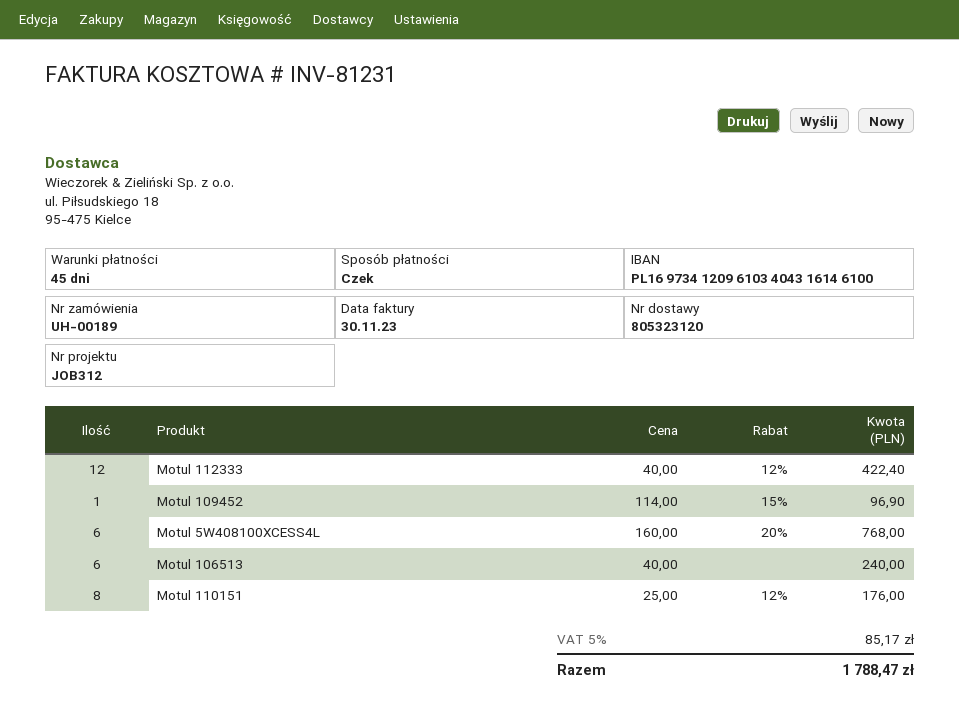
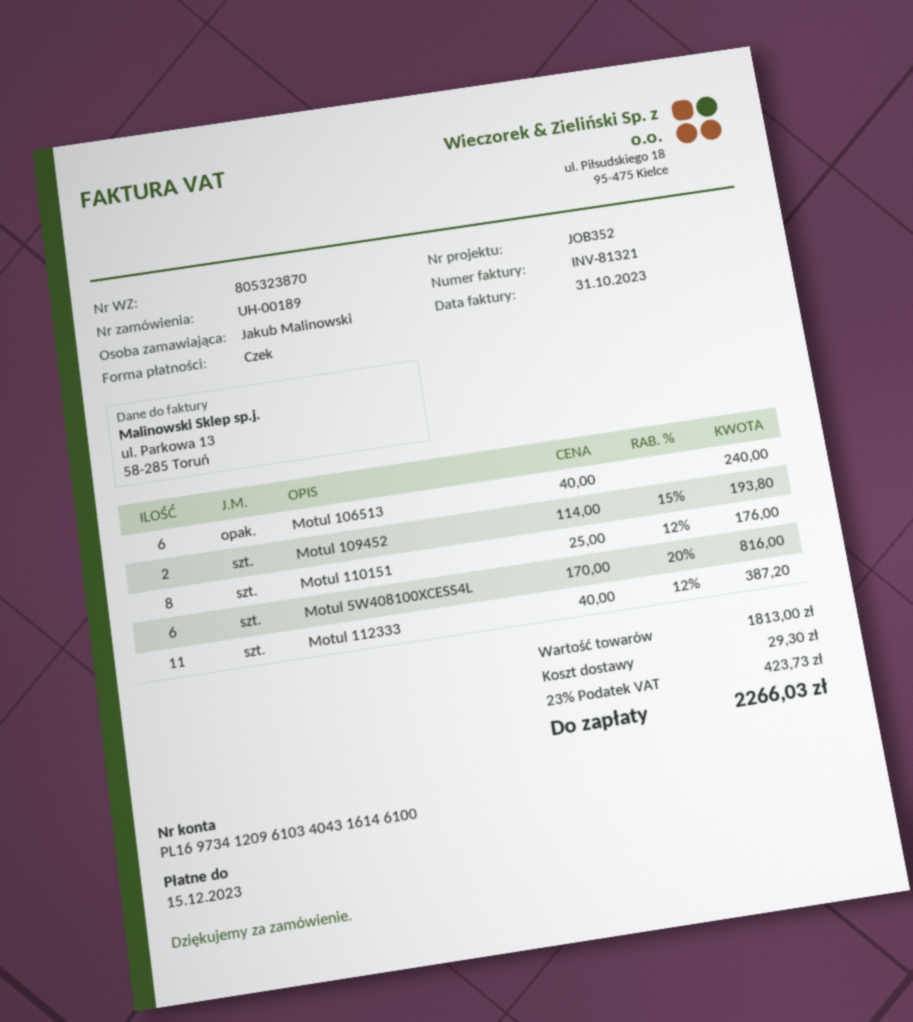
delivery note number: 805323120 -> 805323870
invoice number: INV-81231 -> INV-81321
invoice date: 2023-11-30 -> 2023-10-31
reference: JOB312 -> JOB352
Motul 112333: 12 x 40.00 - 12% = 422.40 -> 11 x 40.00 - 12% = 387.20
Motul 109452: 1 x 114.00 - 15% = 96.90 -> 2 x 114.00 - 15% = 193.80
Motul 5W408100XCESS4L: 6 x 160.00 - 20% = 768.00 -> 6 x 170.00 - 20% = 816.00
shipping: none -> 29.30
tax: 5% = 85.17 -> 23% = 423.73
total: 1788.47 -> 2266.03

